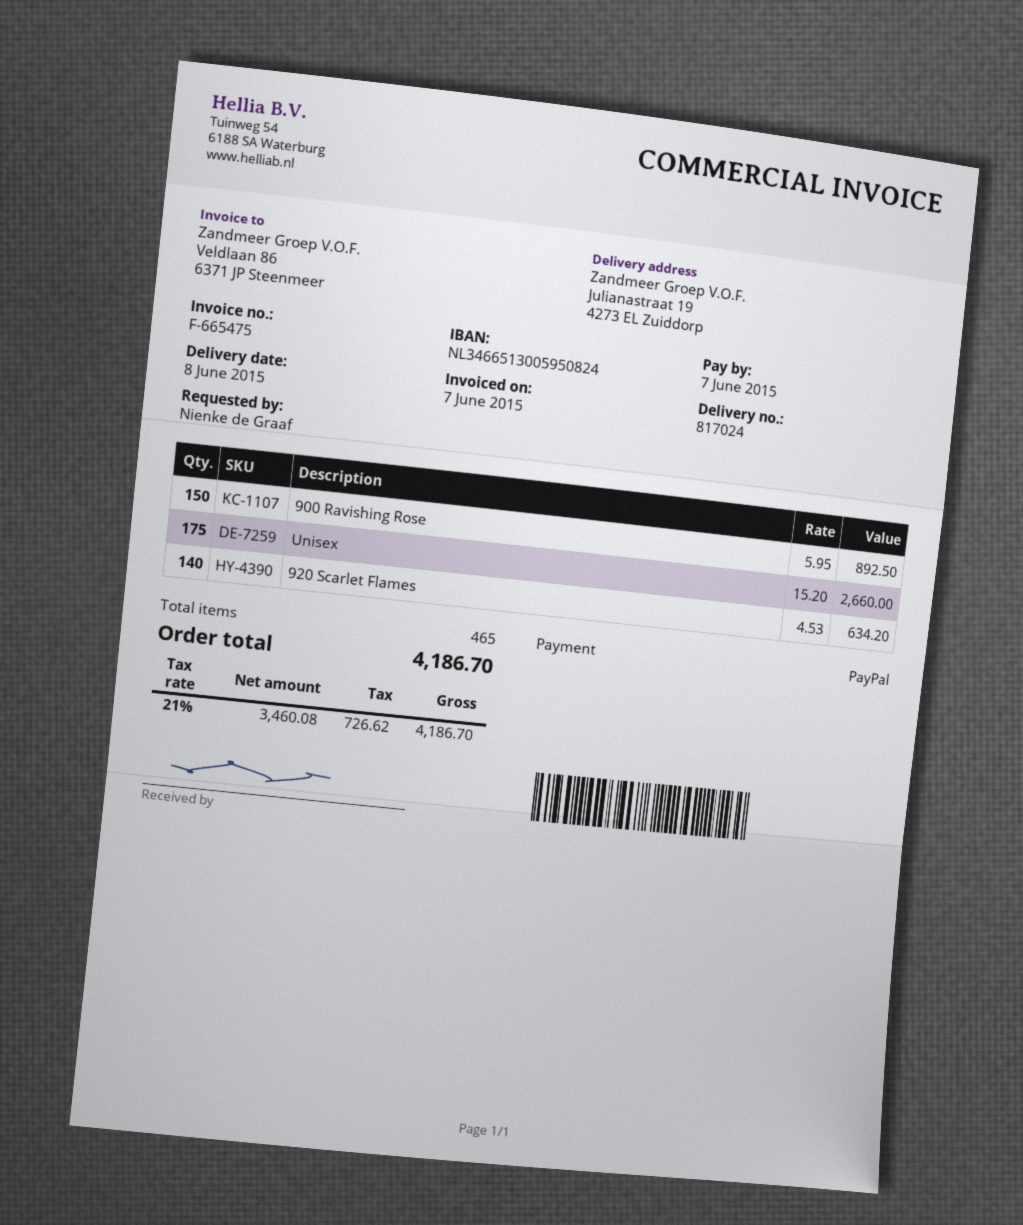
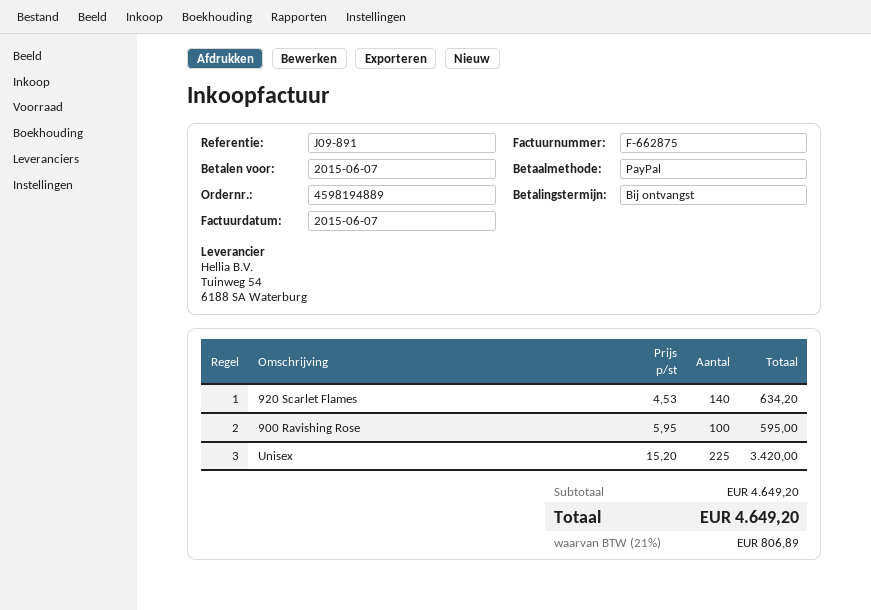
invoice number: F-665475 -> F-662875
900 Ravishing Rose: 150 x 5.95 = 892.50 -> 100 x 5.95 = 595.00
Unisex: 175 x 15.20 = 2660.00 -> 225 x 15.20 = 3420.00
tax: 21% = 726.62 -> 21% = 806.89
total: 4186.70 -> 4649.20

